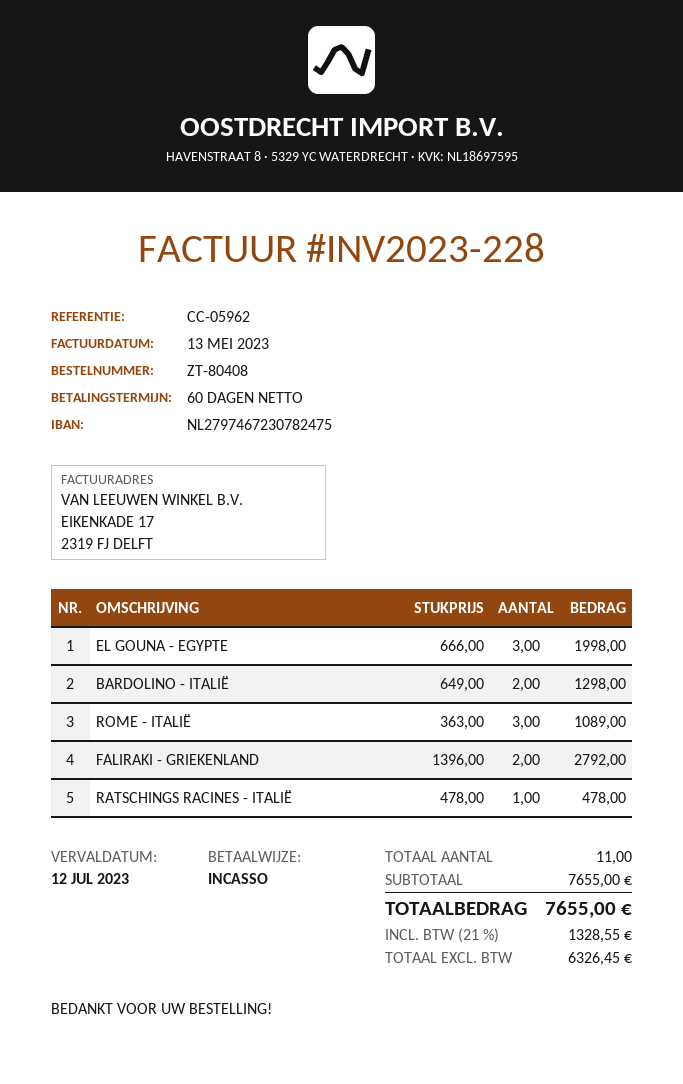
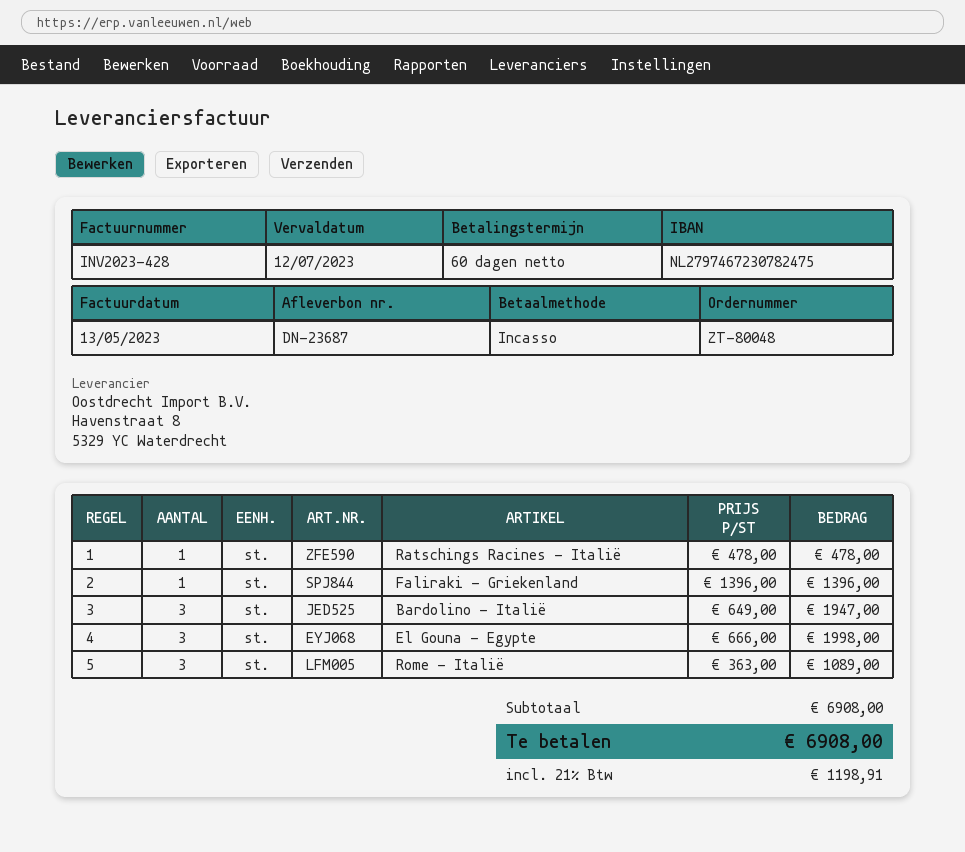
order number: ZT-80408 -> ZT-80048
invoice number: INV2023-228 -> INV2023-428
BARDOLINO - ITALIË: 2 x 649.00 = 1298.00 -> 3 x 649.00 = 1947.00
FALIRAKI - GRIEKENLAND: 2 x 1396.00 = 2792.00 -> 1 x 1396.00 = 1396.00
subtotal: 7655.00 -> 6908.00
tax: 21% = 1328.55 -> 21% = 1198.91
total: 7655.00 -> 6908.00

